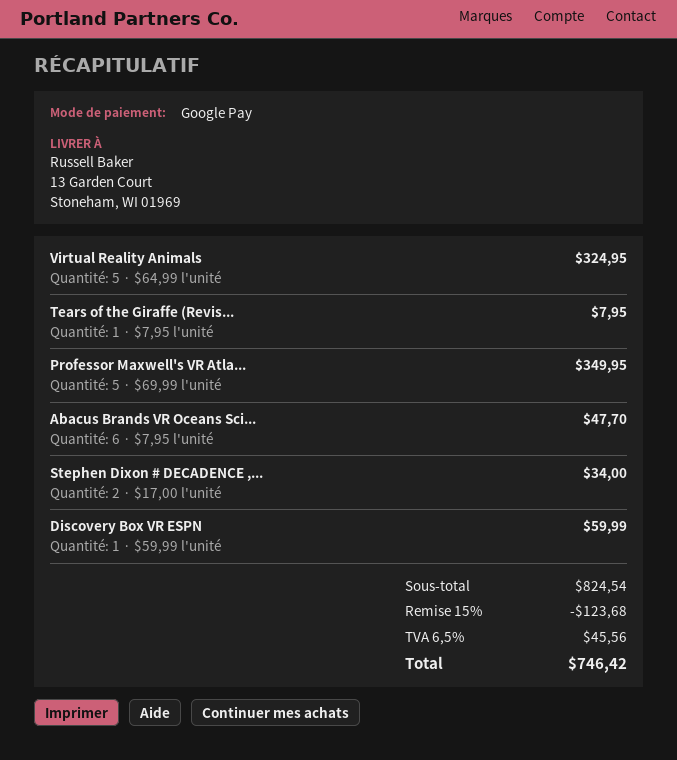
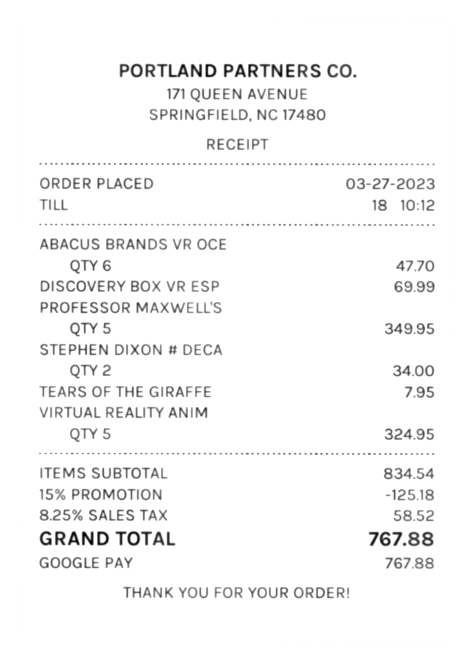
Discovery Box VR ESPN: 1 for 59.99 -> 1 for 69.99
subtotal: 824.54 -> 834.54
discount: 15% = 123.68 -> 15% = 125.18
tax: 6.5% = 45.56 -> 8.25% = 58.52
total: 746.42 -> 767.88

